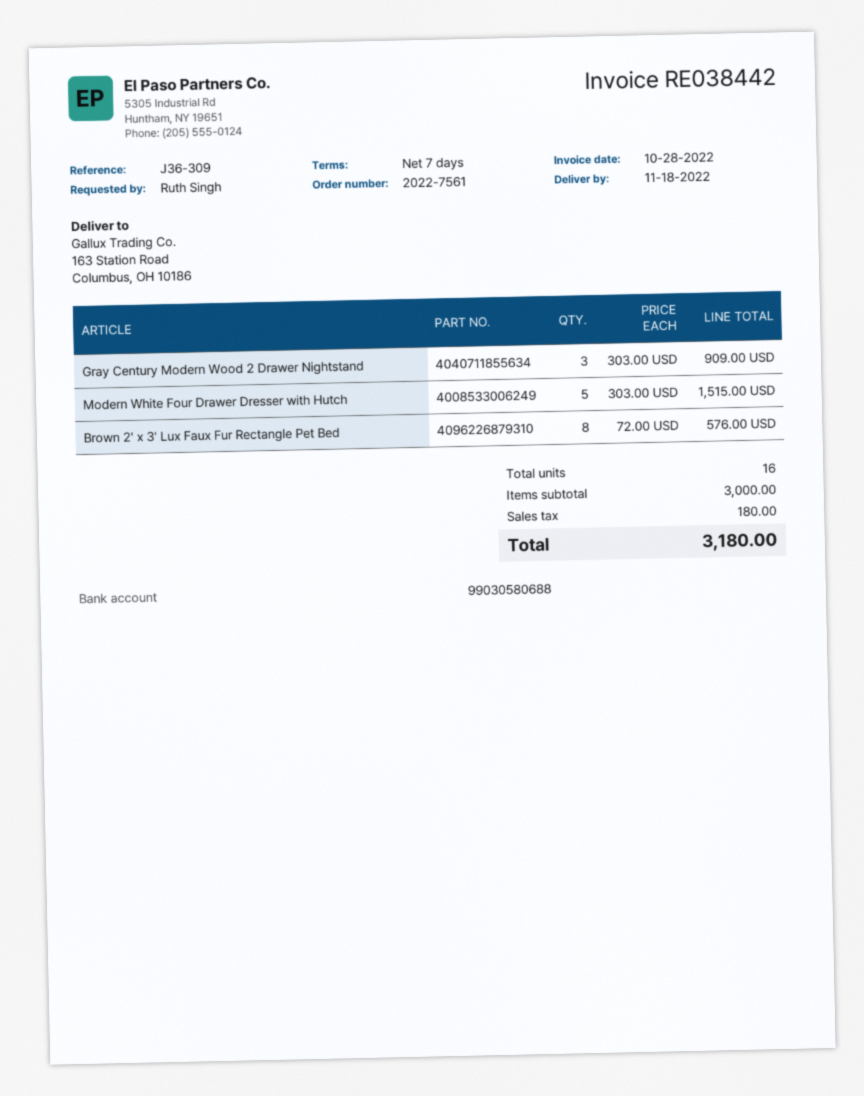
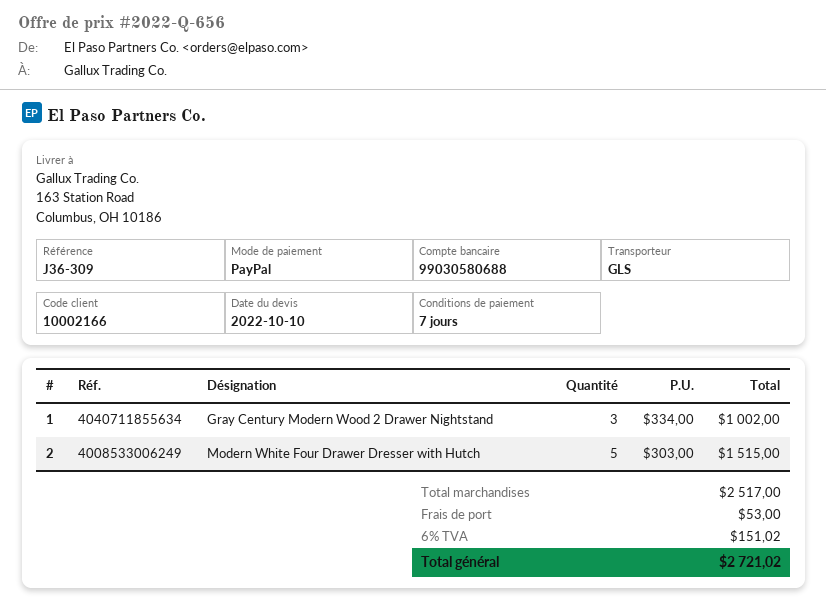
Gray Century Modern Wood 2 Drawer Nightstand: 3 x 303.00 = 909.00 -> 3 x 334.00 = 1002.00
Brown 2' x 3' Lux Faux Fur Rectangle Pet Bed: 8 x 72.00 = 576.00 -> none
subtotal: 3000.00 -> 2517.00
shipping: none -> 53.00
tax: 180.00 -> 151.02
total: 3180.00 -> 2721.02

